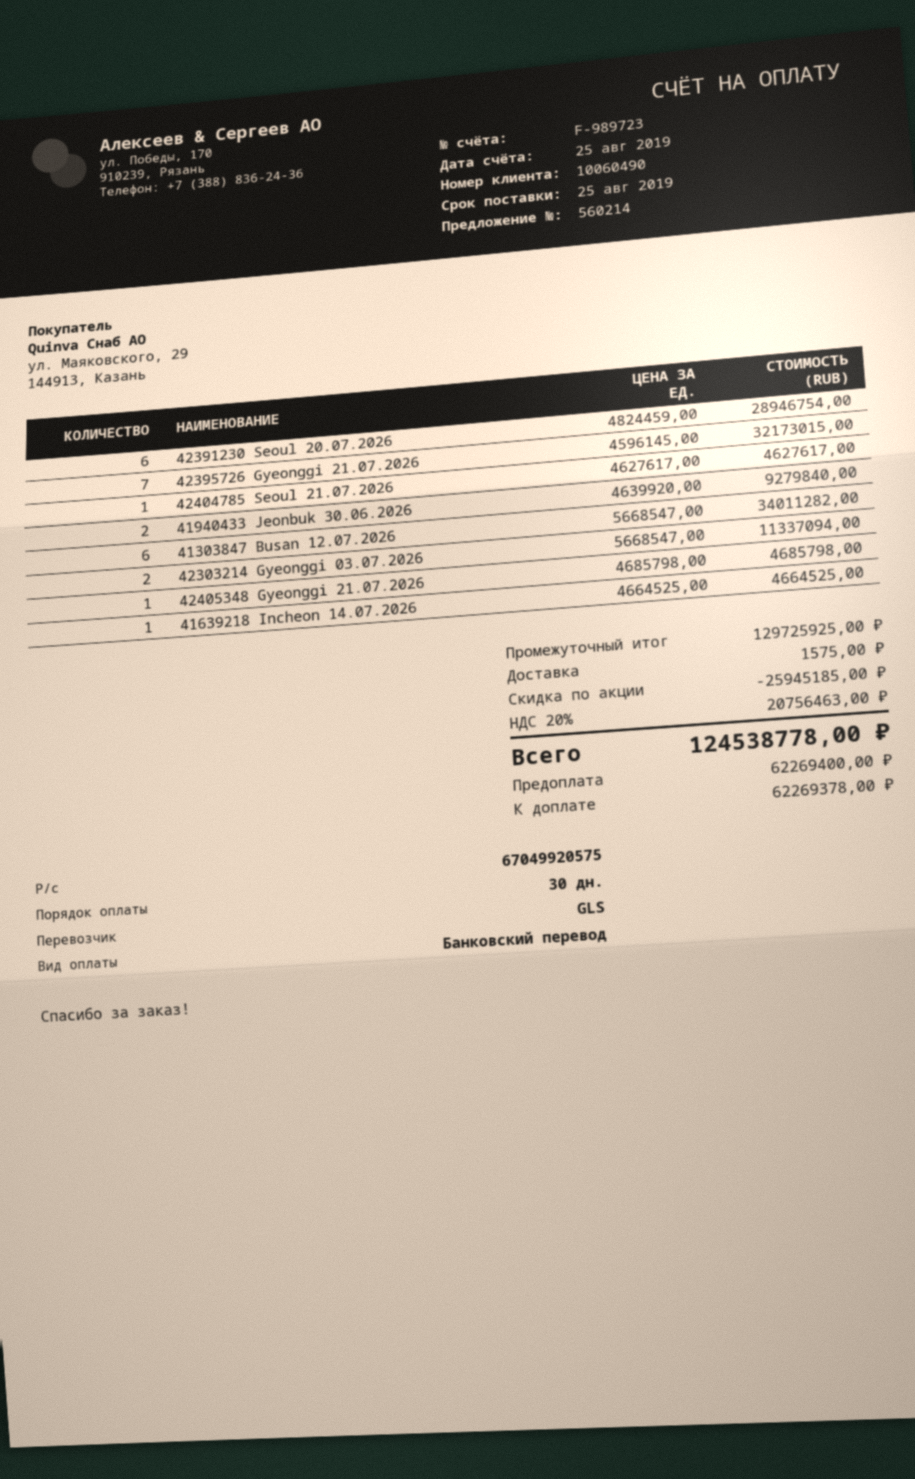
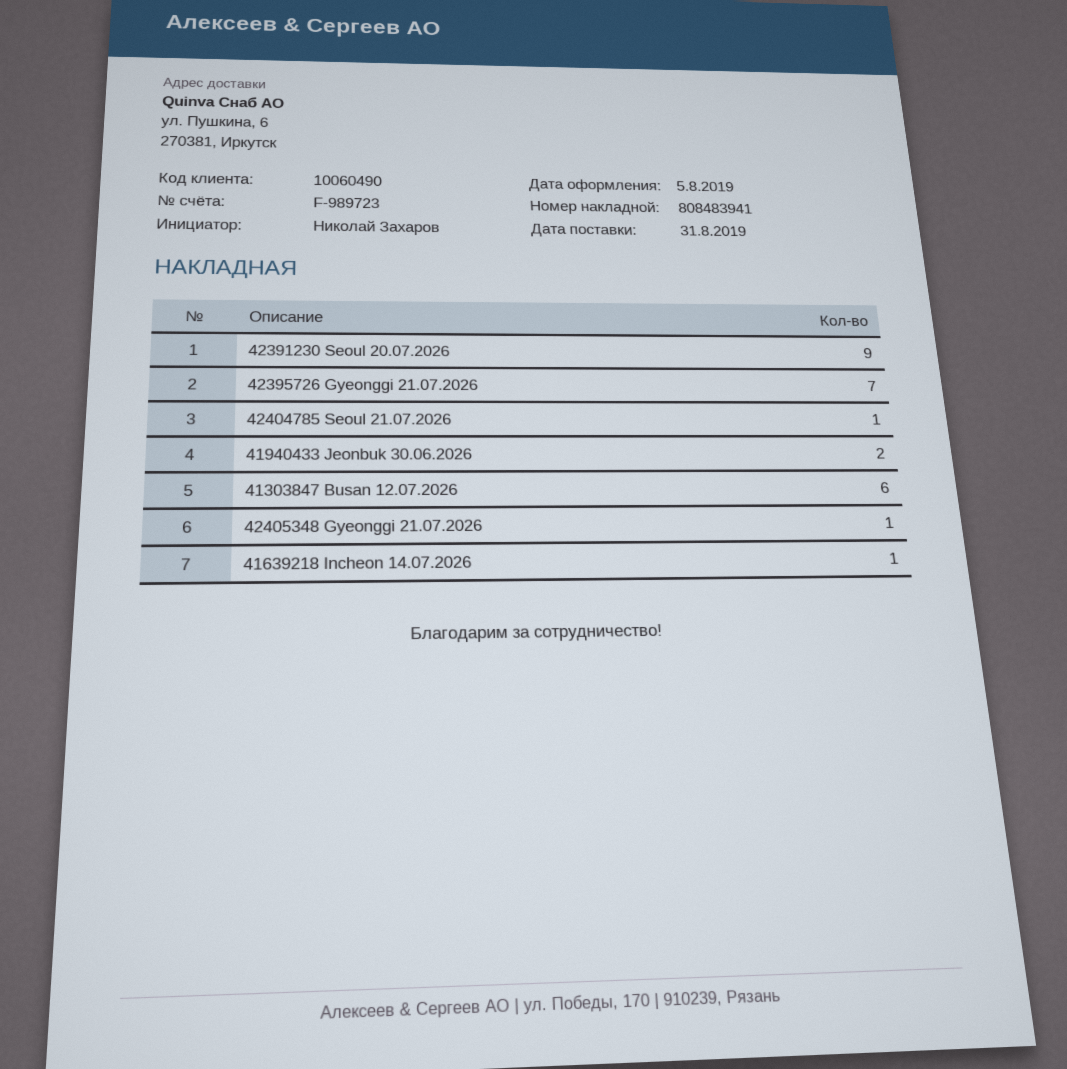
delivery date: 2019-08-25 -> 2019-08-31
42391230 Seoul 20.07.2026: 6 -> 9
42303214 Gyeonggi 03.07.2026: 2 -> none

